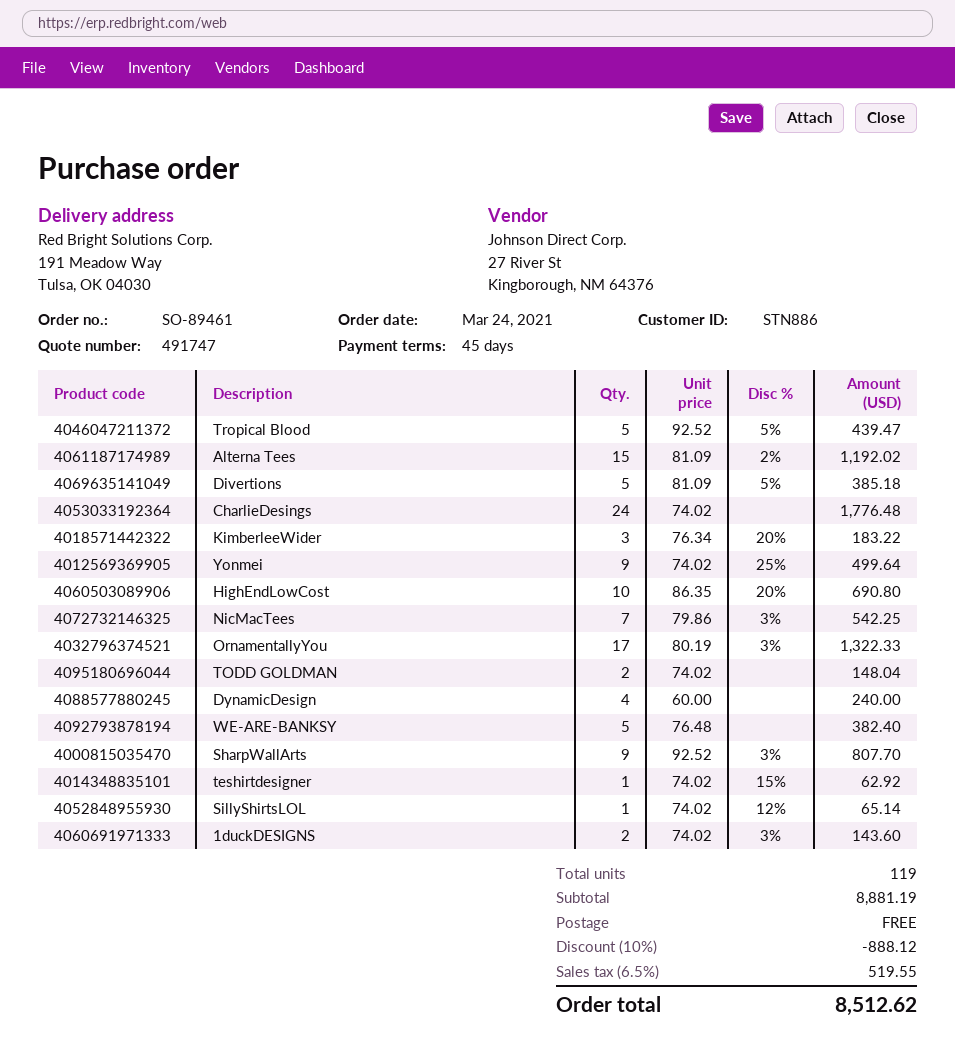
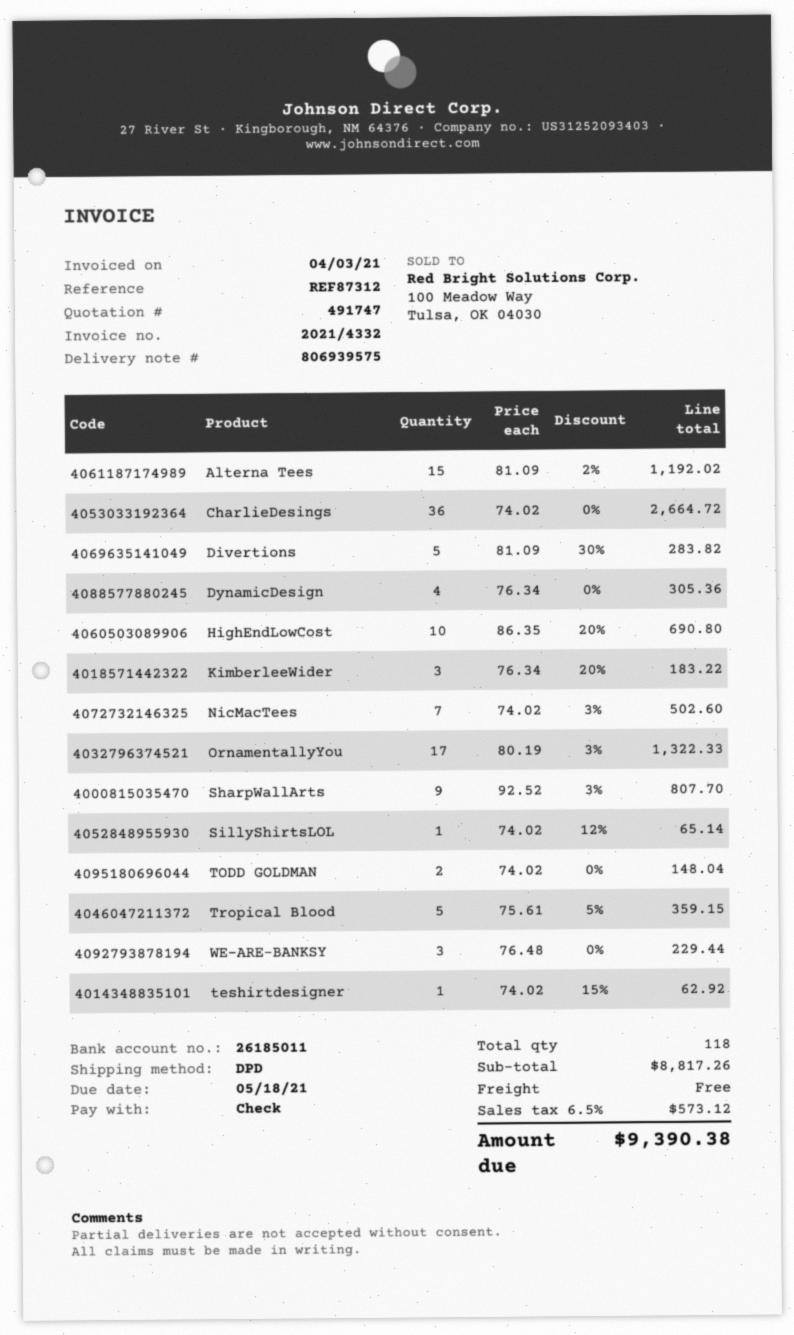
Tropical Blood: 5 x 92.52 - 5% = 439.47 -> 5 x 75.61 - 5% = 359.15
Divertions: 5 x 81.09 - 5% = 385.18 -> 5 x 81.09 - 30% = 283.82
CharlieDesings: 24 x 74.02 = 1776.48 -> 36 x 74.02 = 2664.72
Yonmei: 9 x 74.02 - 25% = 499.64 -> none
NicMacTees: 7 x 79.86 - 3% = 542.25 -> 7 x 74.02 - 3% = 502.60
DynamicDesign: 4 x 60.00 = 240.00 -> 4 x 76.34 = 305.36
WE-ARE-BANKSY: 5 x 76.48 = 382.40 -> 3 x 76.48 = 229.44
1duckDESIGNS: 2 x 74.02 - 3% = 143.60 -> none
total quantity: 119 -> 118
subtotal: 8881.19 -> 8817.26
discount: 10% = 888.12 -> none
tax: 6.5% = 519.55 -> 6.5% = 573.12
total: 8512.62 -> 9390.38

